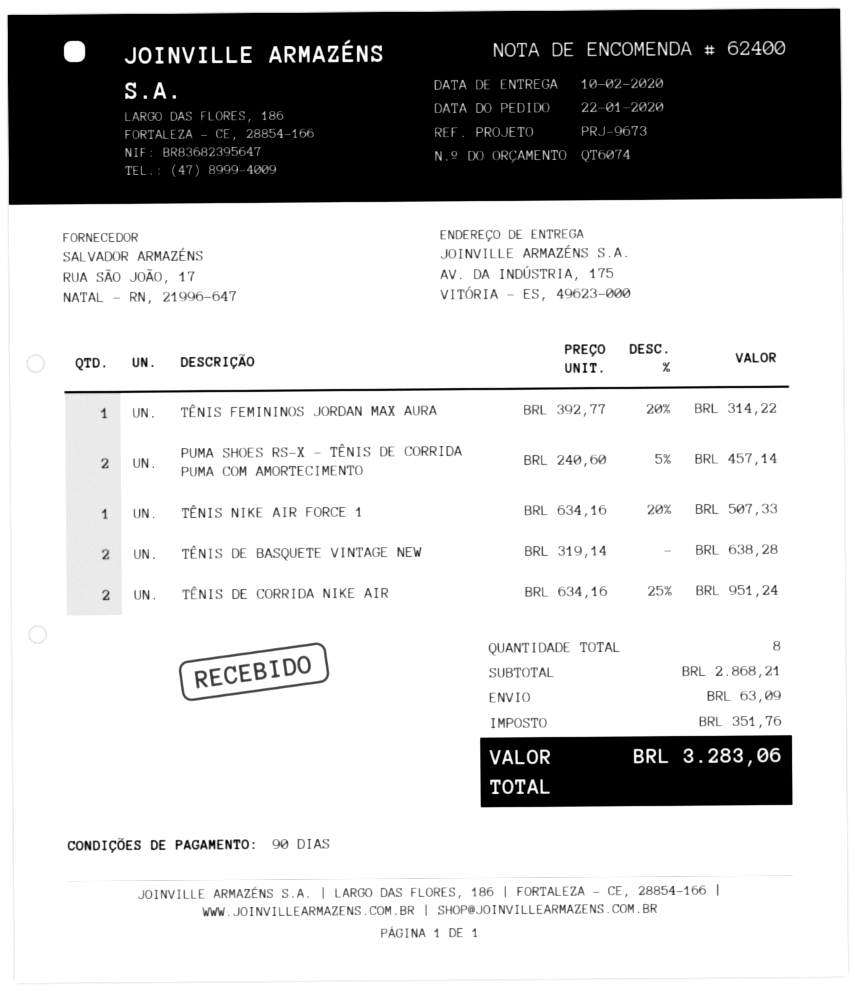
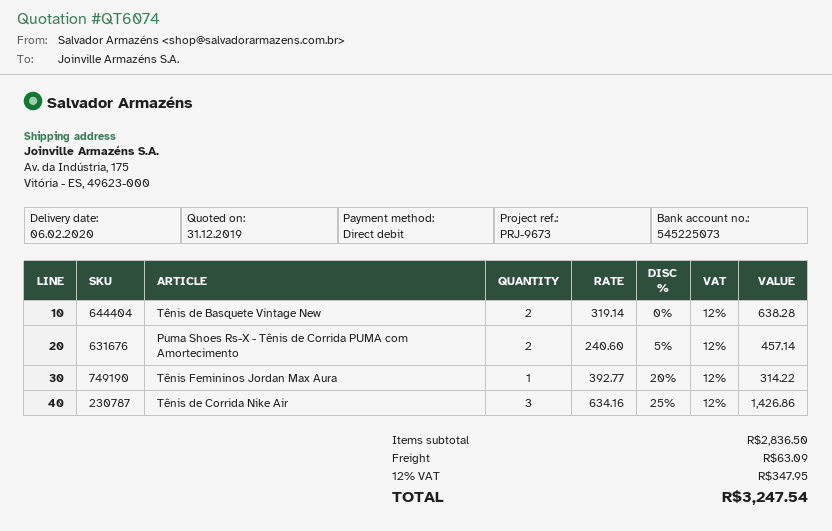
delivery date: 2020-02-10 -> 2020-02-06
TÊNIS NIKE AIR FORCE 1: 1 x 634.16 - 20% = 507.33 -> none
TÊNIS DE CORRIDA NIKE AIR: 2 x 634.16 - 25% = 951.24 -> 3 x 634.16 - 25% = 1426.86
subtotal: 2868.21 -> 2836.50
tax: 351.76 -> 347.95
total: 3283.06 -> 3247.54

